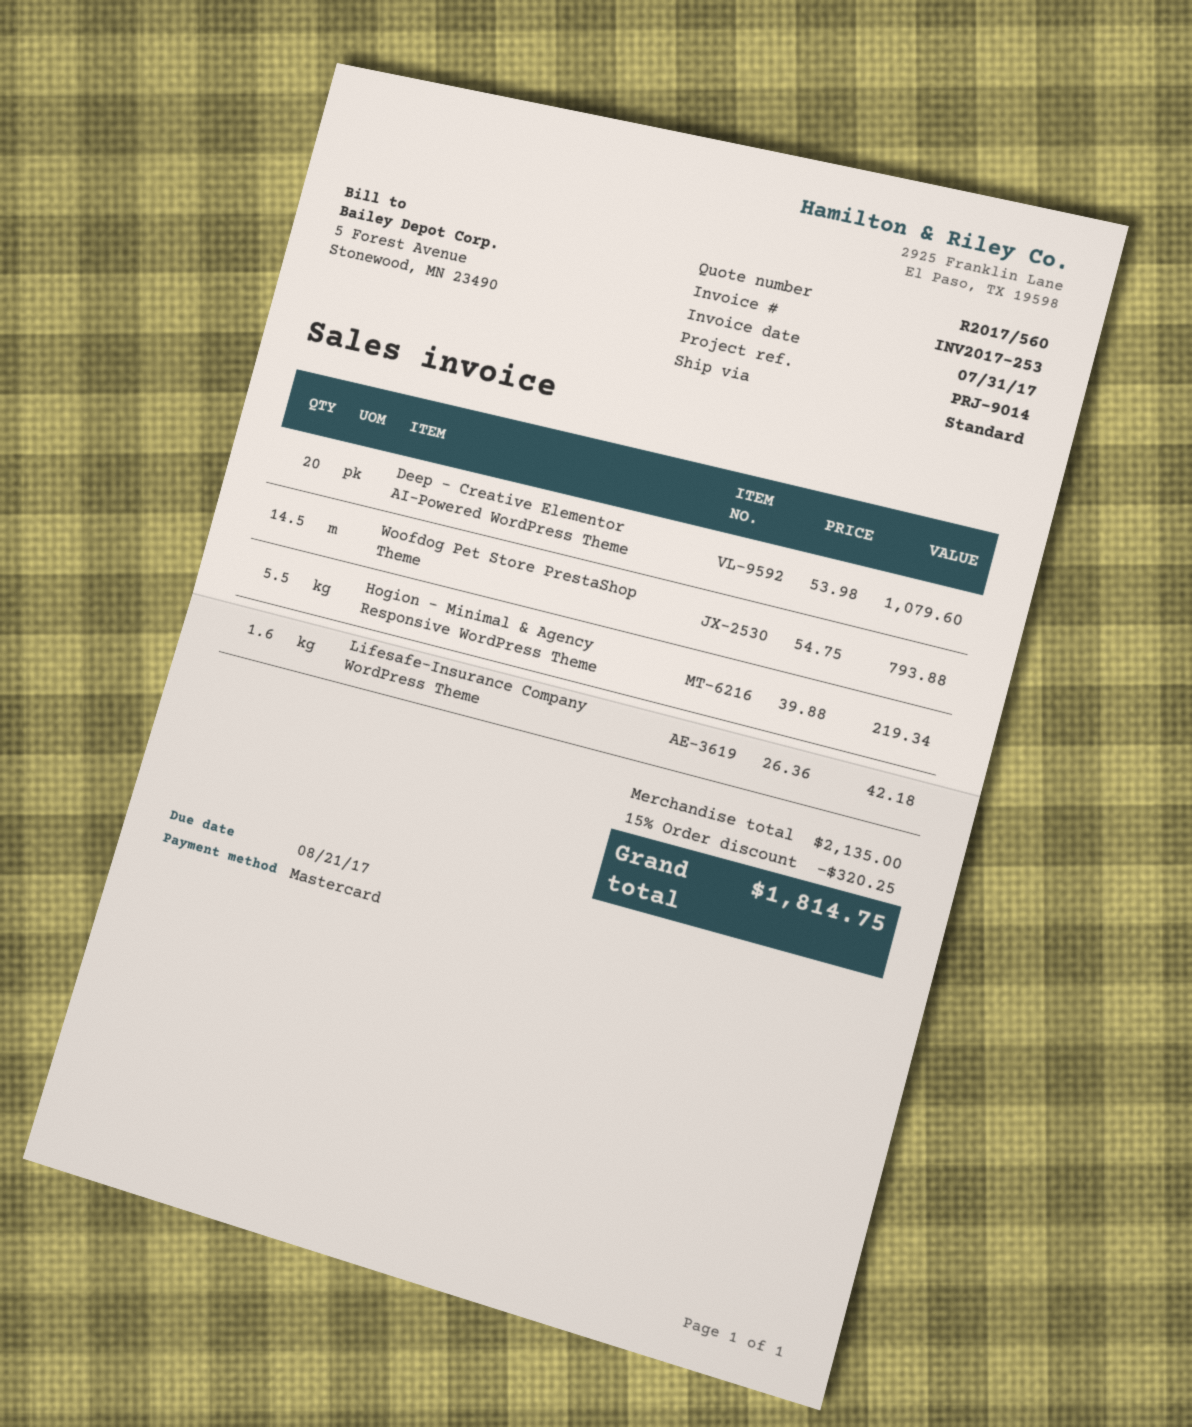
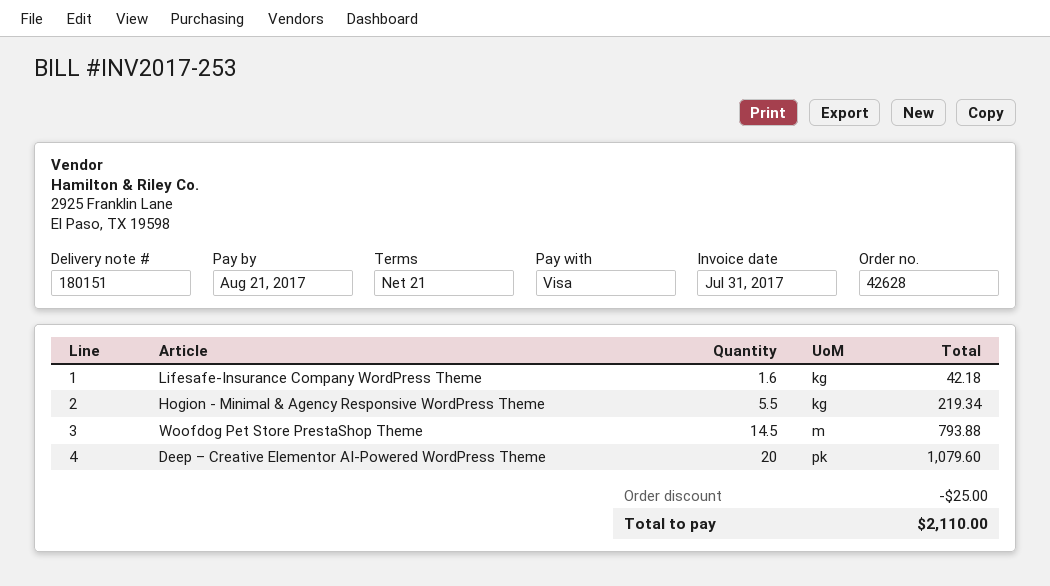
payment method: Mastercard -> Visa
discount: 320.25 -> 25.00
total: 1814.75 -> 2110.00

